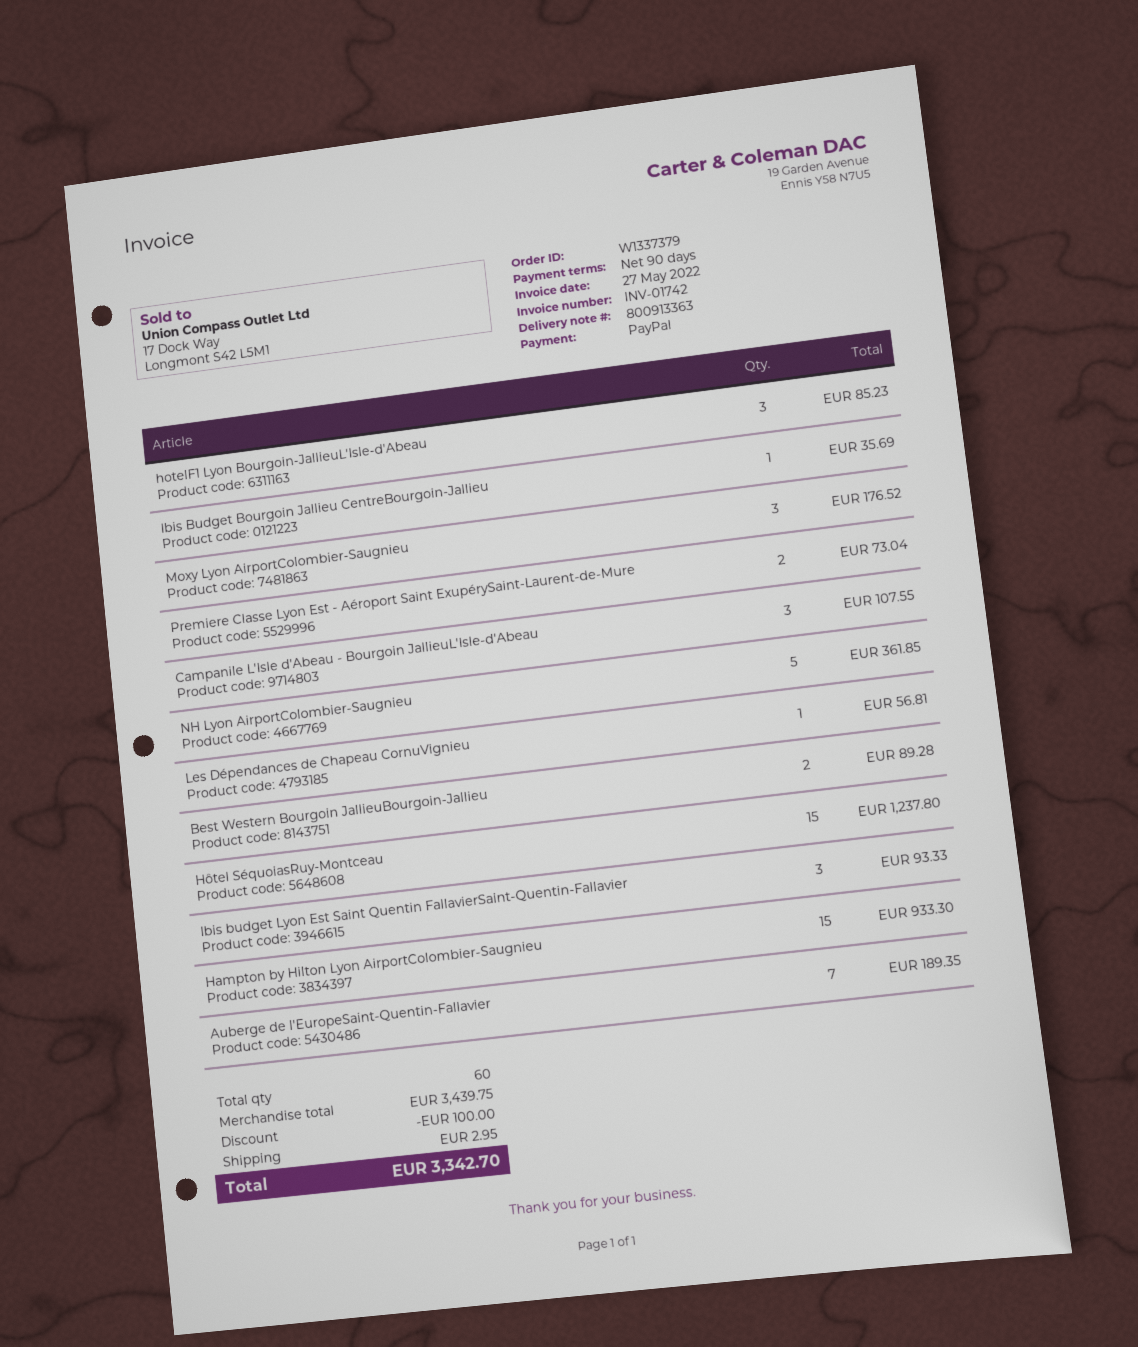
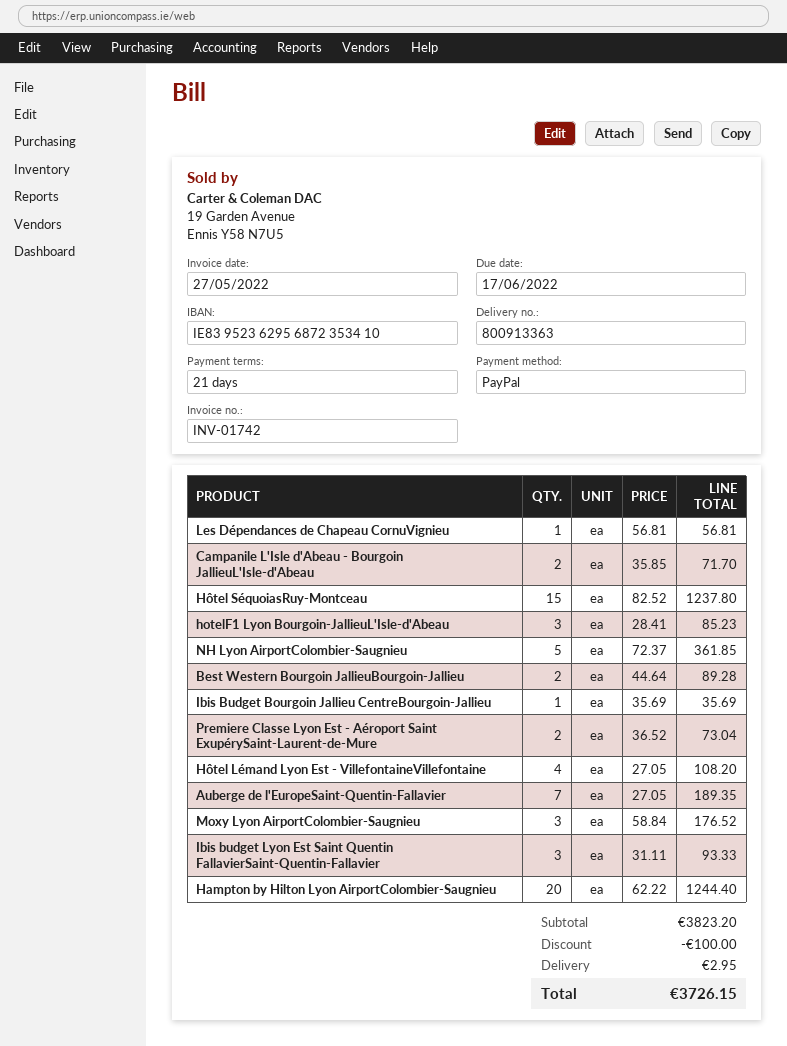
payment terms: 90 days -> 21 days
Campanile L'Isle d'Abeau - Bourgoin JallieuL'Isle-d'Abeau: 3 for 107.55 -> 2 for 71.70
Hampton by Hilton Lyon AirportColombier-Saugnieu: 15 for 933.30 -> 20 for 1244.40
Hôtel Lémand Lyon Est - VillefontaineVillefontaine: none -> 4 for 108.20
subtotal: 3439.75 -> 3823.20
total: 3342.70 -> 3726.15

